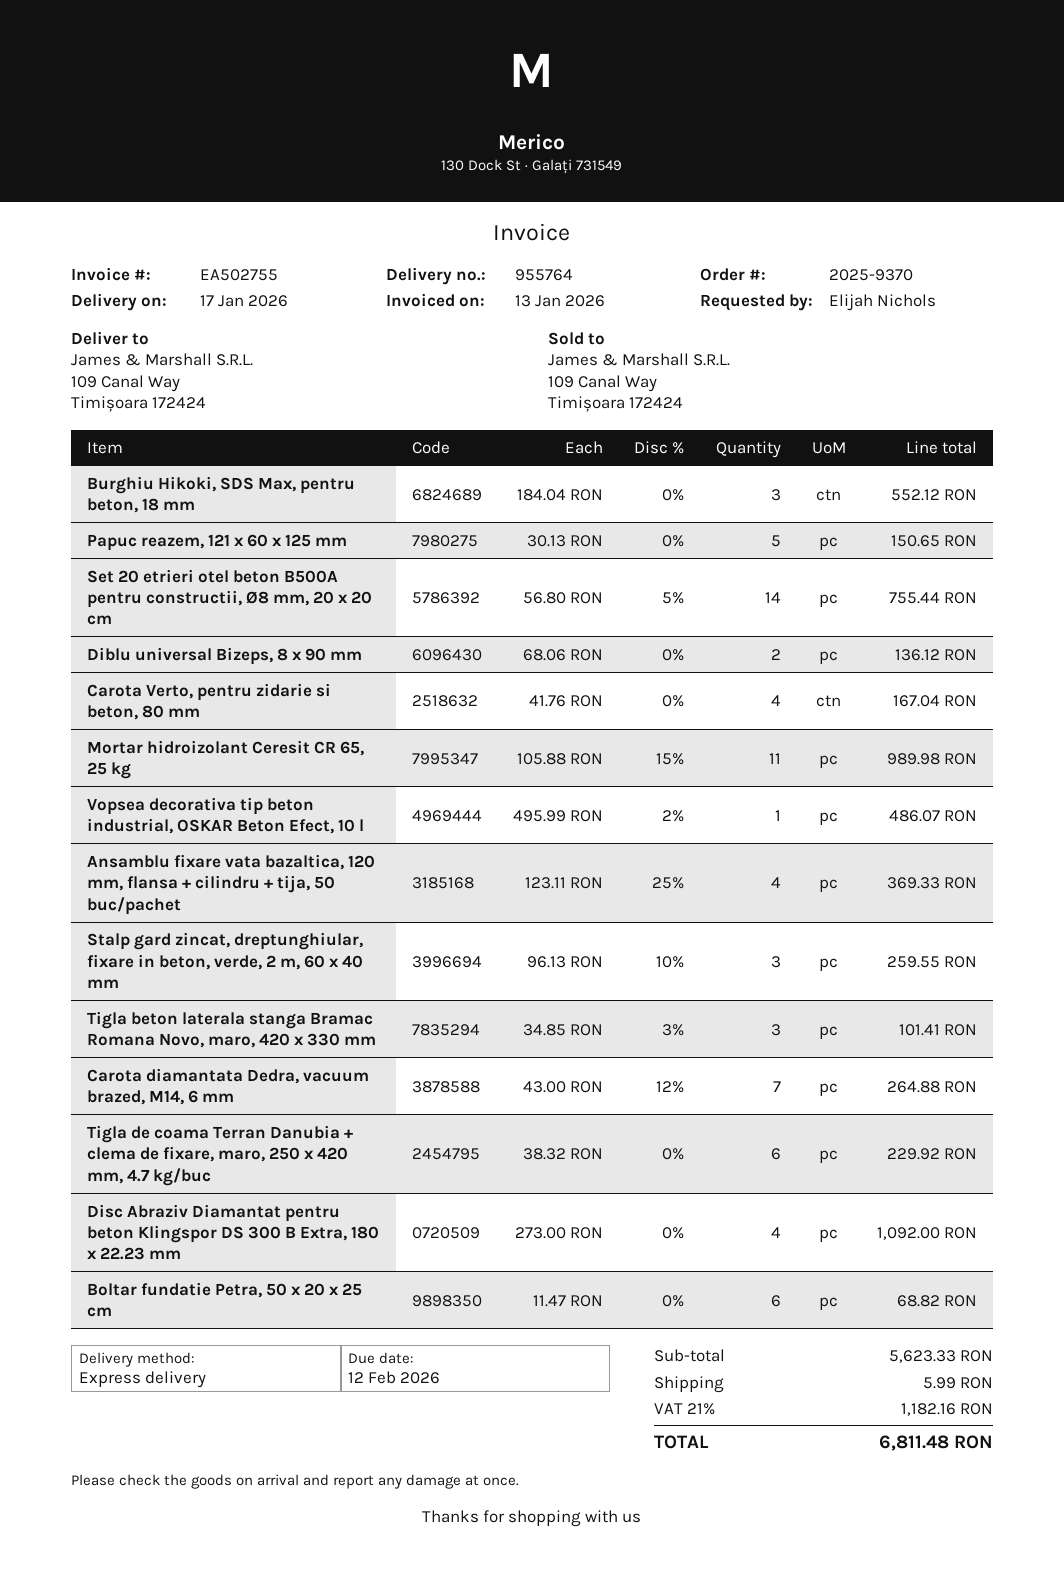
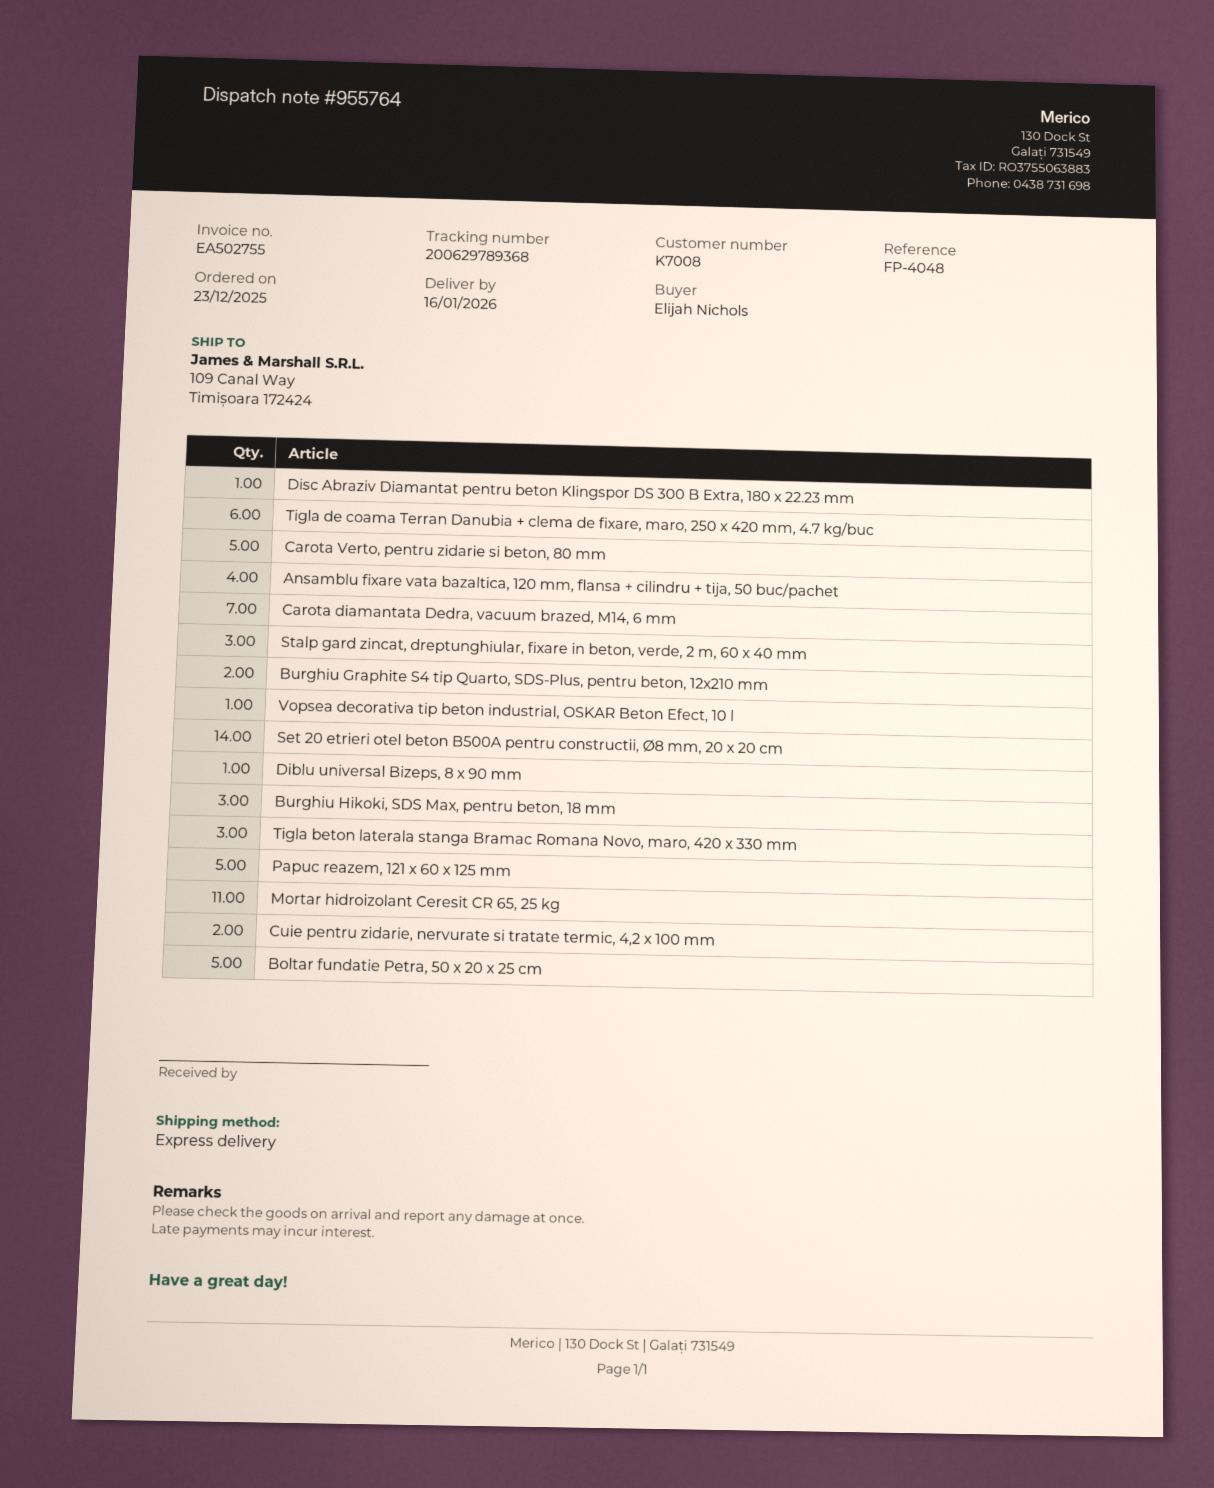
delivery date: 2026-01-17 -> 2026-01-16
Diblu universal Bizeps, 8 x 90 mm: 2 -> 1
Carota Verto, pentru zidarie si beton, 80 mm: 4 -> 5
Disc Abraziv Diamantat pentru beton Klingspor DS 300 B Extra, 180 x 22.23 mm: 4 -> 1
Boltar fundatie Petra, 50 x 20 x 25 cm: 6 -> 5
Burghiu Graphite S4 tip Quarto, SDS-Plus, pentru beton, 12x210 mm: none -> 2
Cuie pentru zidarie, nervurate si tratate termic, 4,2 x 100 mm: none -> 2

